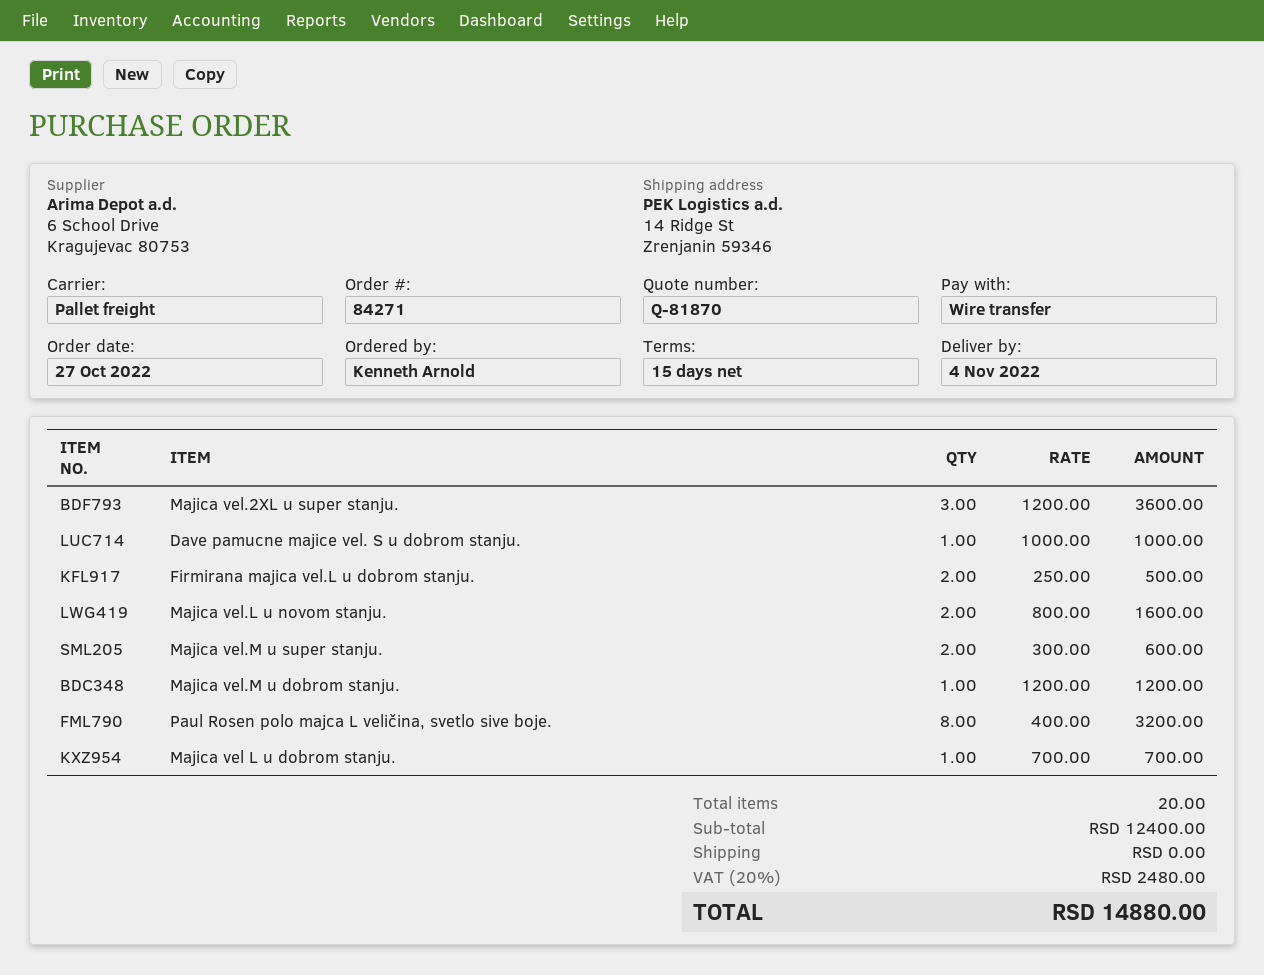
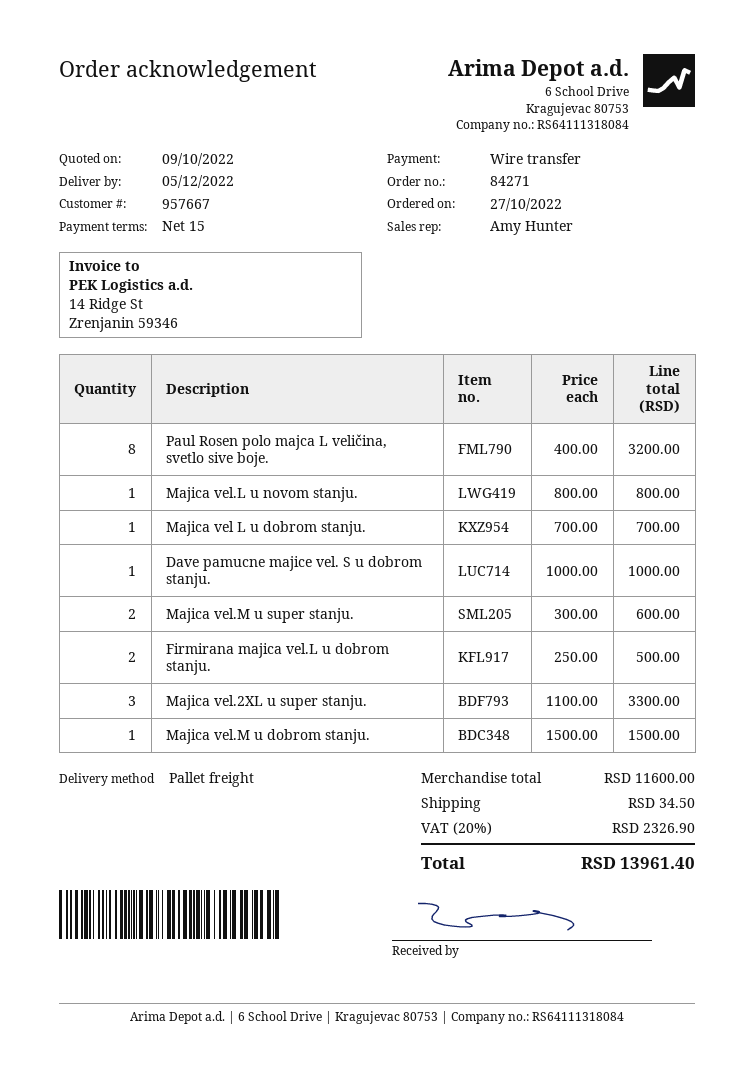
delivery date: 2022-11-04 -> 2022-12-05
Majica vel.2XL u super stanju.: 3 x 1200.00 = 3600.00 -> 3 x 1100.00 = 3300.00
Majica vel.L u novom stanju.: 2 x 800.00 = 1600.00 -> 1 x 800.00 = 800.00
Majica vel.M u dobrom stanju.: 1 x 1200.00 = 1200.00 -> 1 x 1500.00 = 1500.00
subtotal: 12400.00 -> 11600.00
shipping: 0.00 -> 34.50
tax: 20% = 2480.00 -> 20% = 2326.90
total: 14880.00 -> 13961.40

